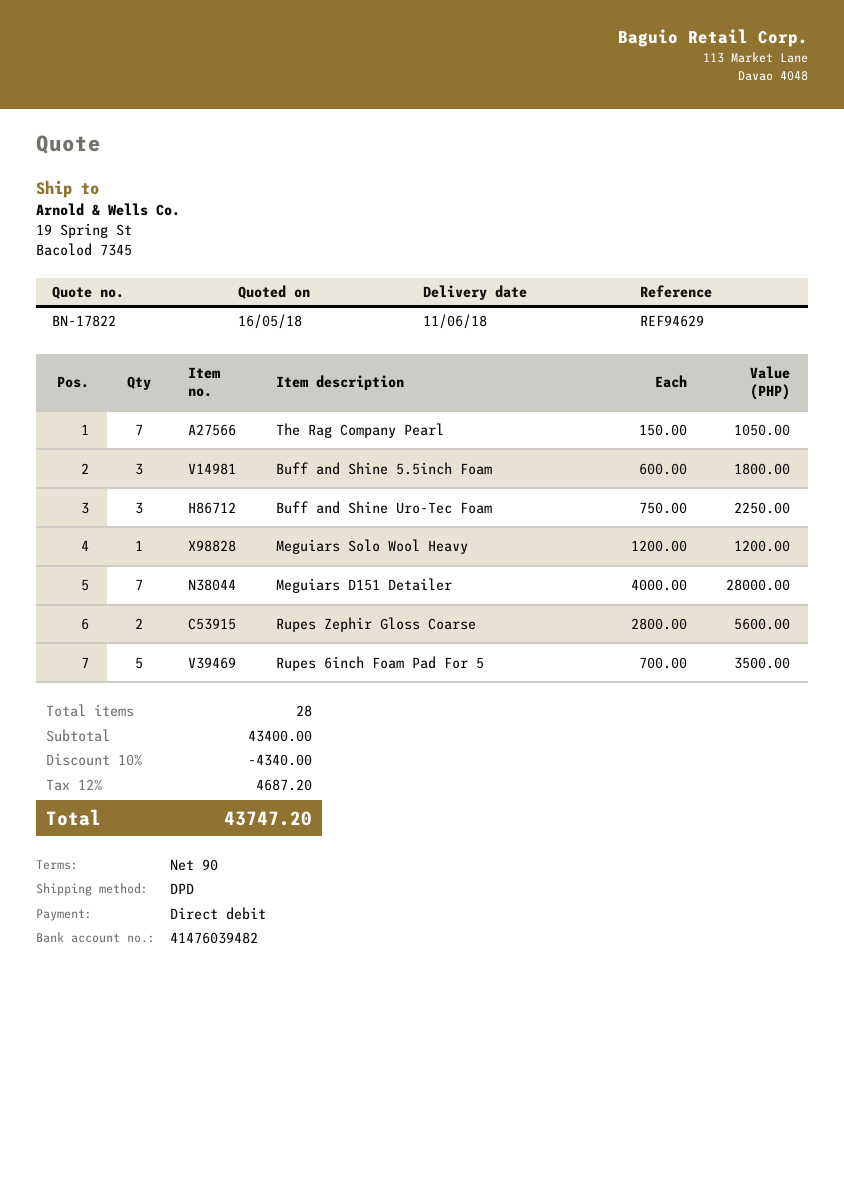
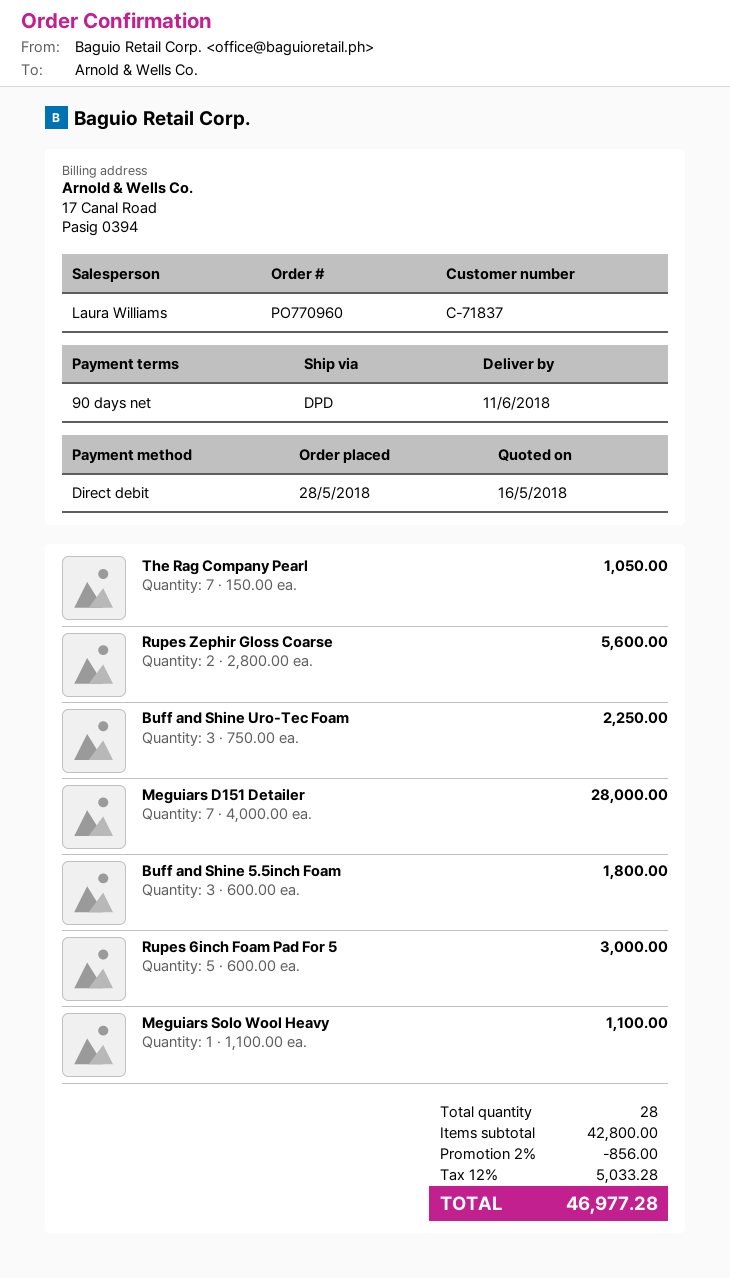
Meguiars Solo Wool Heavy: 1 x 1200.00 = 1200.00 -> 1 x 1100.00 = 1100.00
Rupes 6inch Foam Pad For 5: 5 x 700.00 = 3500.00 -> 5 x 600.00 = 3000.00
subtotal: 43400.00 -> 42800.00
discount: 10% = 4340.00 -> 2% = 856.00
tax: 12% = 4687.20 -> 12% = 5033.28
total: 43747.20 -> 46977.28

